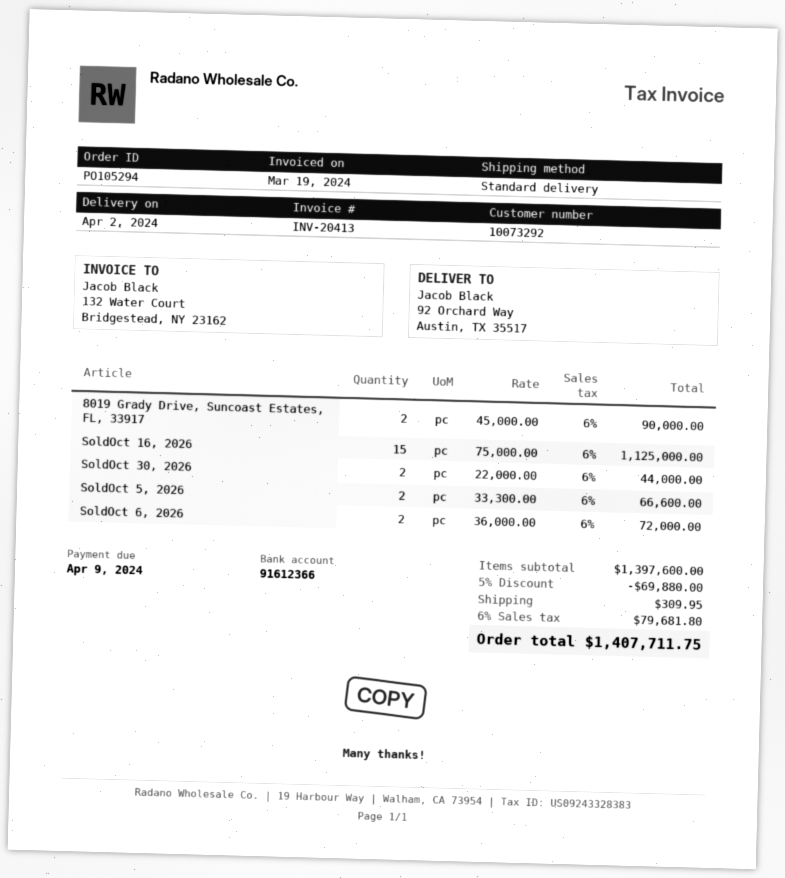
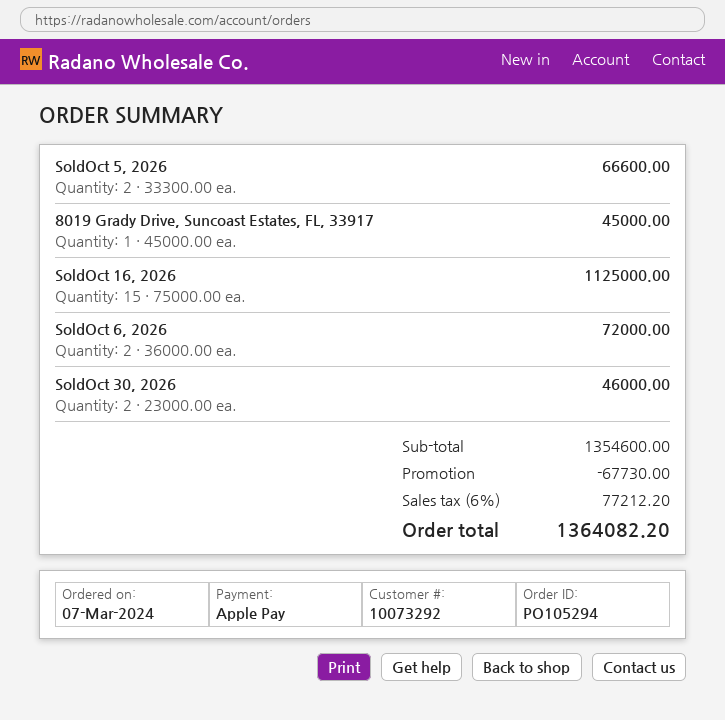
8019 Grady Drive, Suncoast Estates, FL, 33917: 2 x 45000.00 = 90000.00 -> 1 x 45000.00 = 45000.00
SoldOct 30, 2026: 2 x 22000.00 = 44000.00 -> 2 x 23000.00 = 46000.00
subtotal: 1397600.00 -> 1354600.00
discount: 69880.00 -> 67730.00
shipping: 309.95 -> none
tax: 6% = 79681.80 -> 6% = 77212.20
total: 1407711.75 -> 1364082.20

